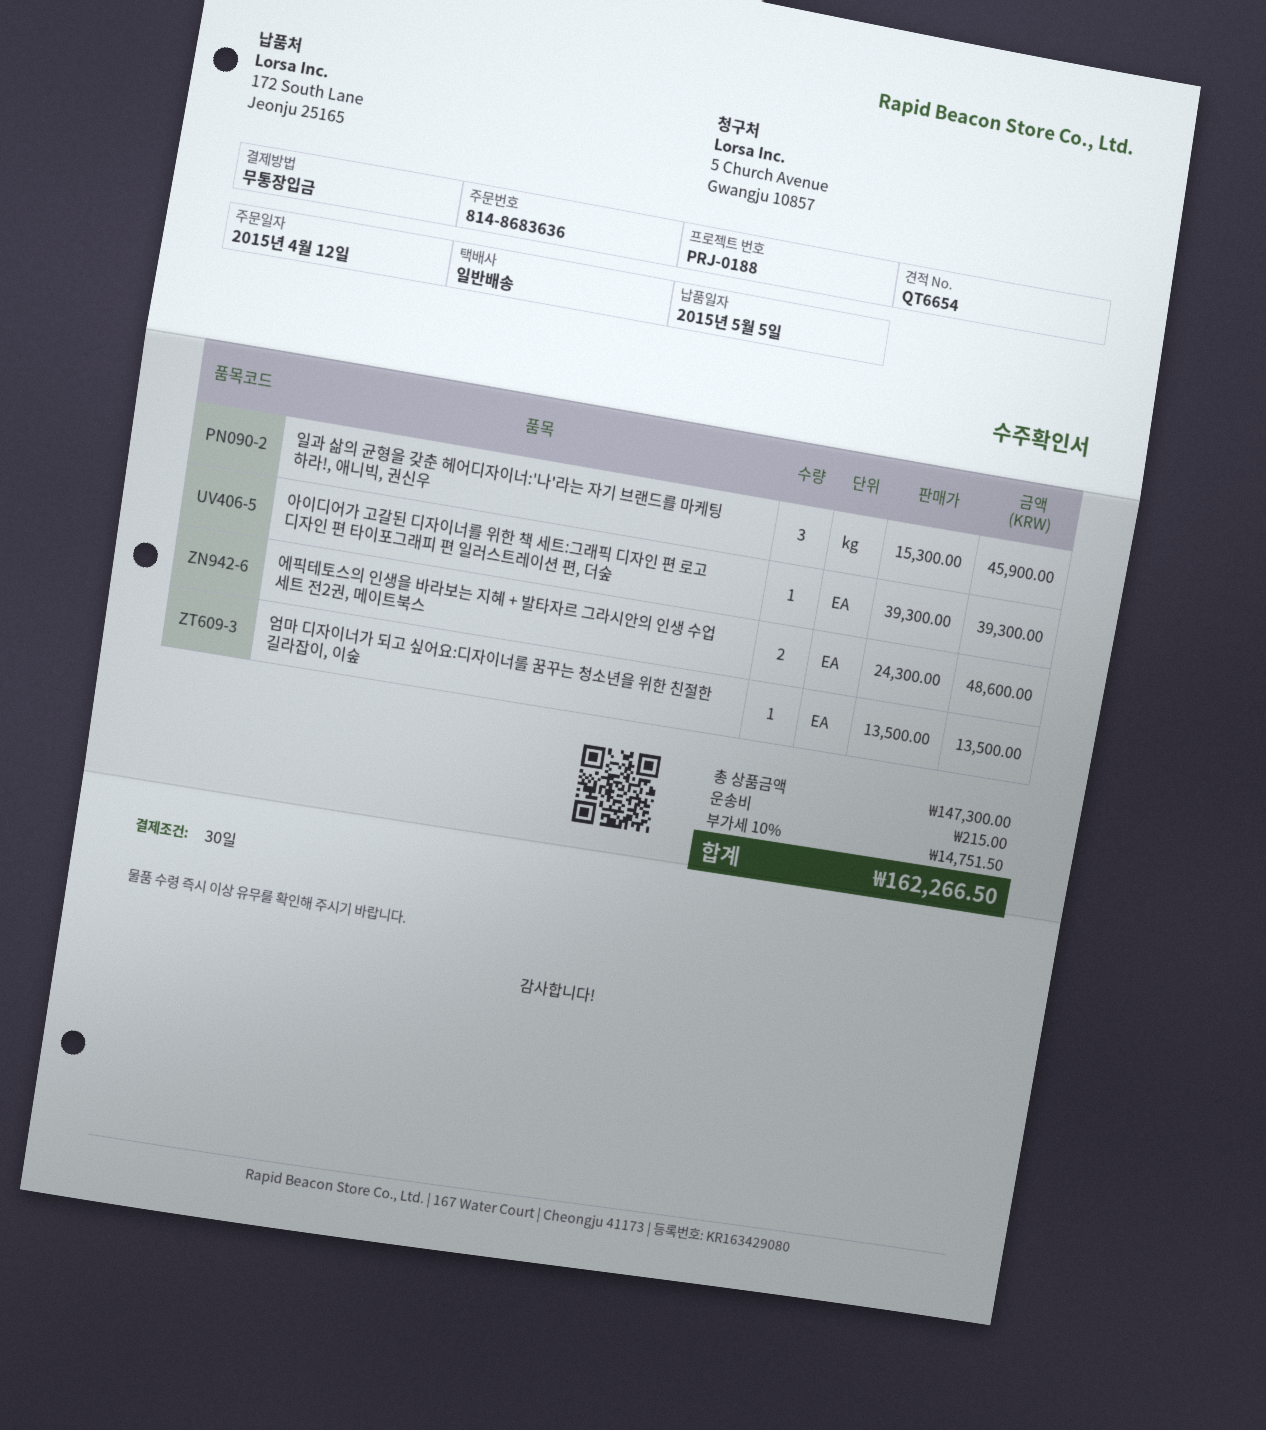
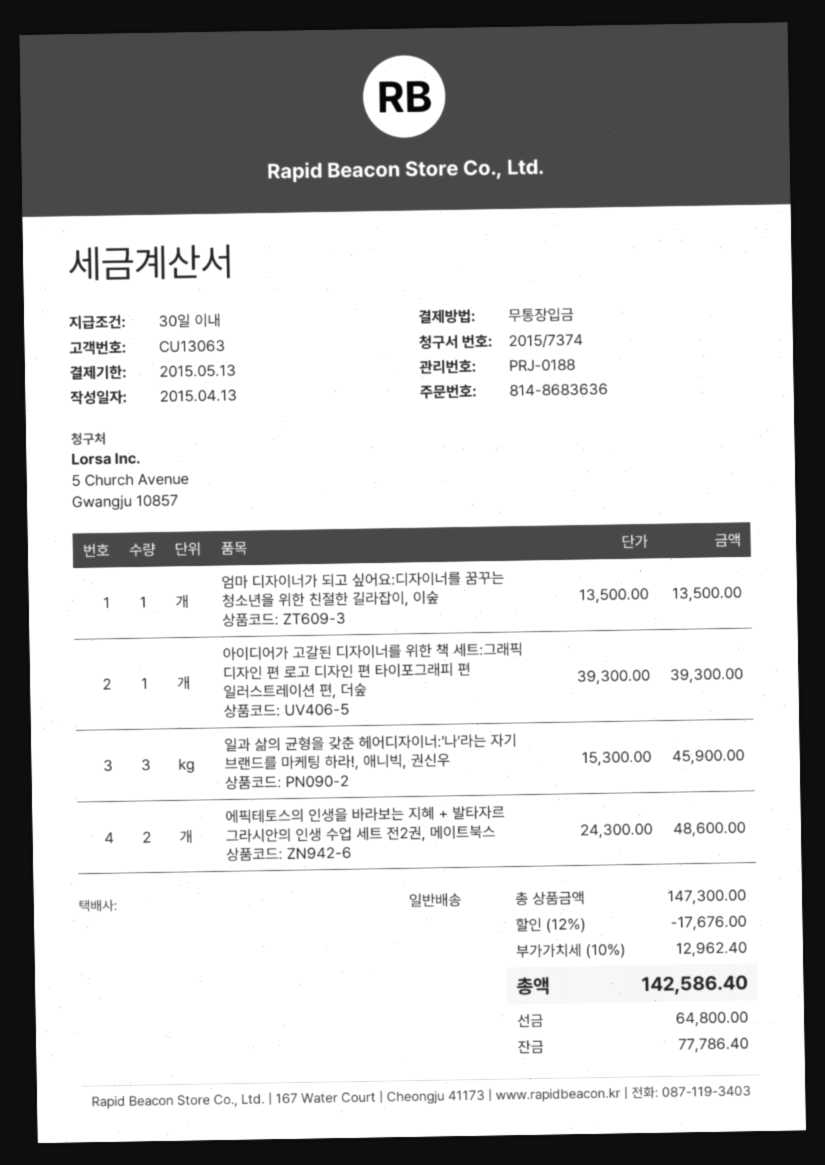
discount: none -> 12% = 17676.00
shipping: 215.00 -> none
tax: 10% = 14751.50 -> 10% = 12962.40
total: 162266.50 -> 142586.40

